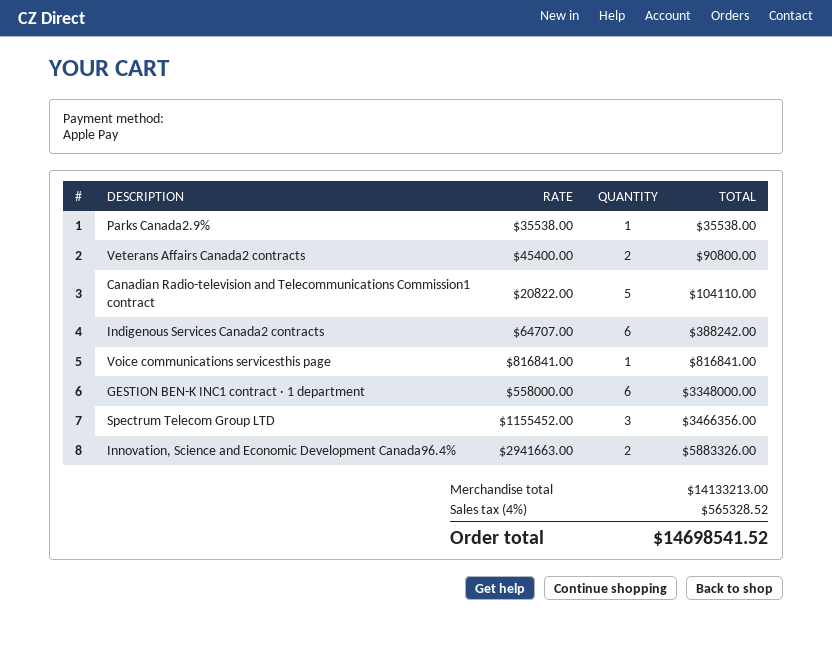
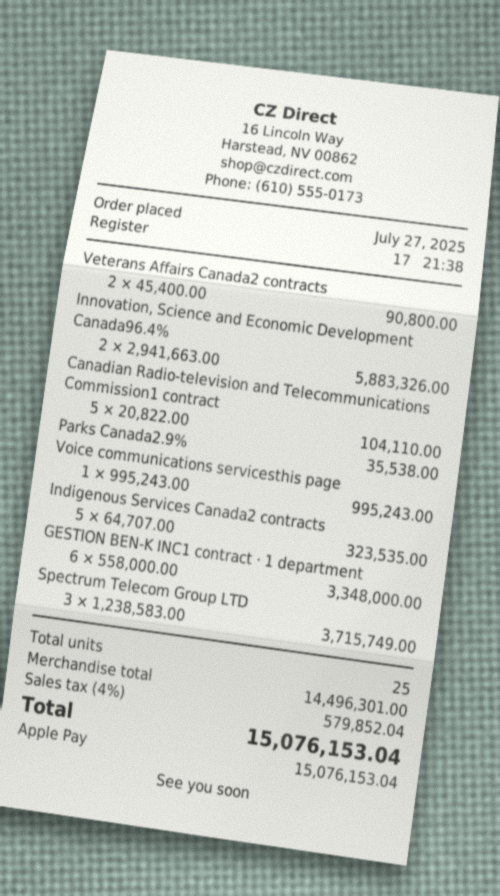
Indigenous Services Canada2 contracts: 6 x 64707.00 = 388242.00 -> 5 x 64707.00 = 323535.00
Voice communications servicesthis page: 1 x 816841.00 = 816841.00 -> 1 x 995243.00 = 995243.00
Spectrum Telecom Group LTD: 3 x 1155452.00 = 3466356.00 -> 3 x 1238583.00 = 3715749.00
subtotal: 14133213.00 -> 14496301.00
tax: 4% = 565328.52 -> 4% = 579852.04
total: 14698541.52 -> 15076153.04

